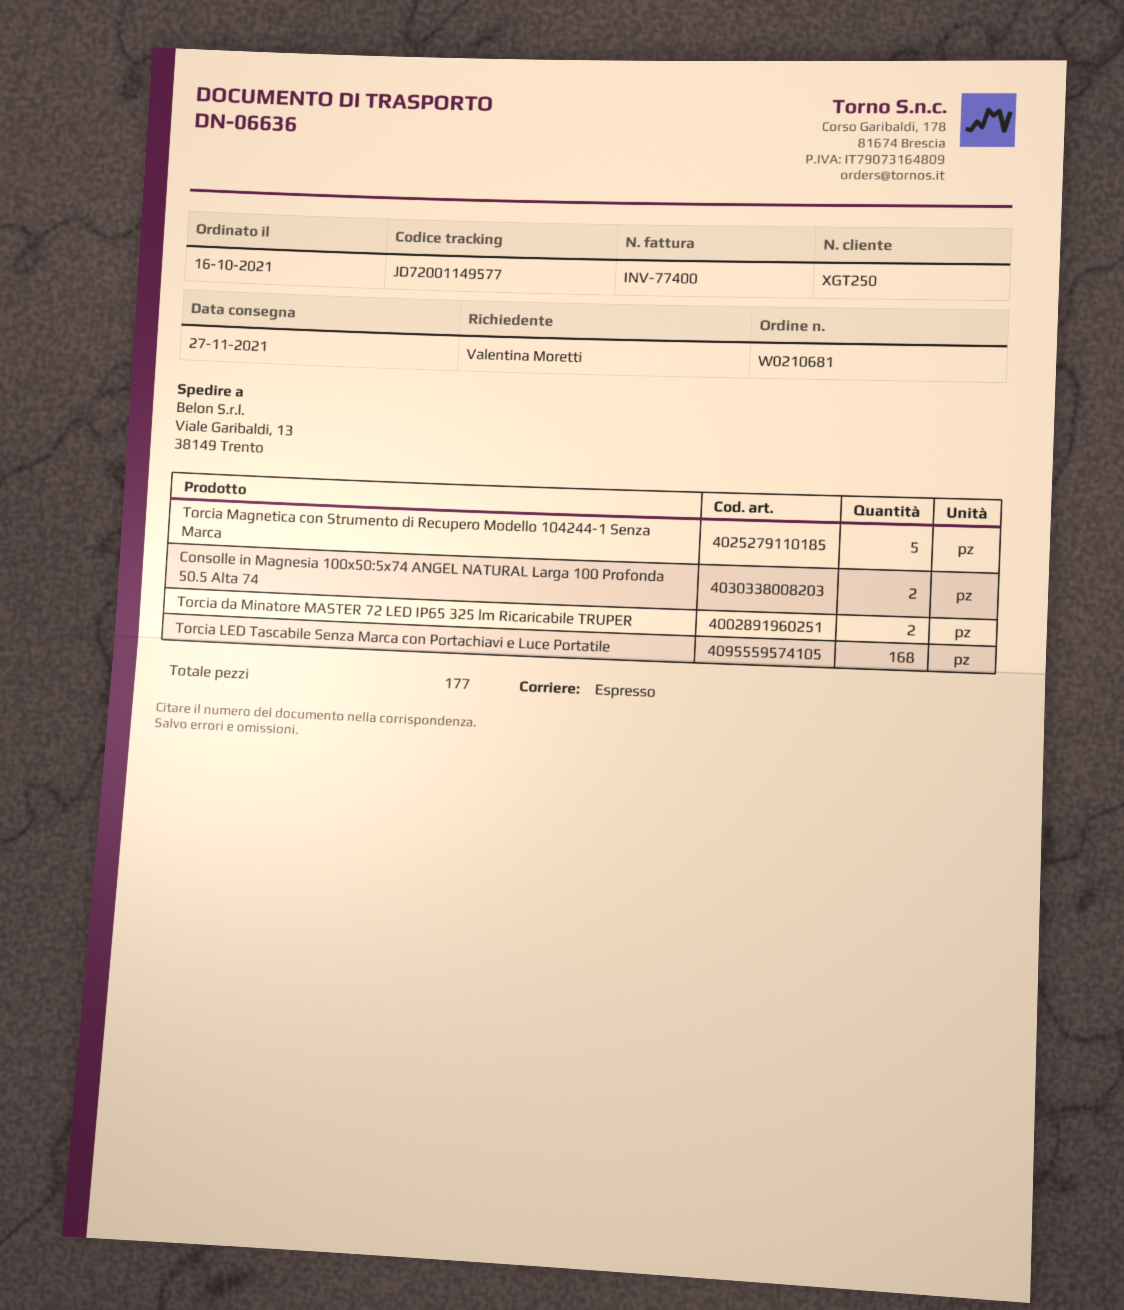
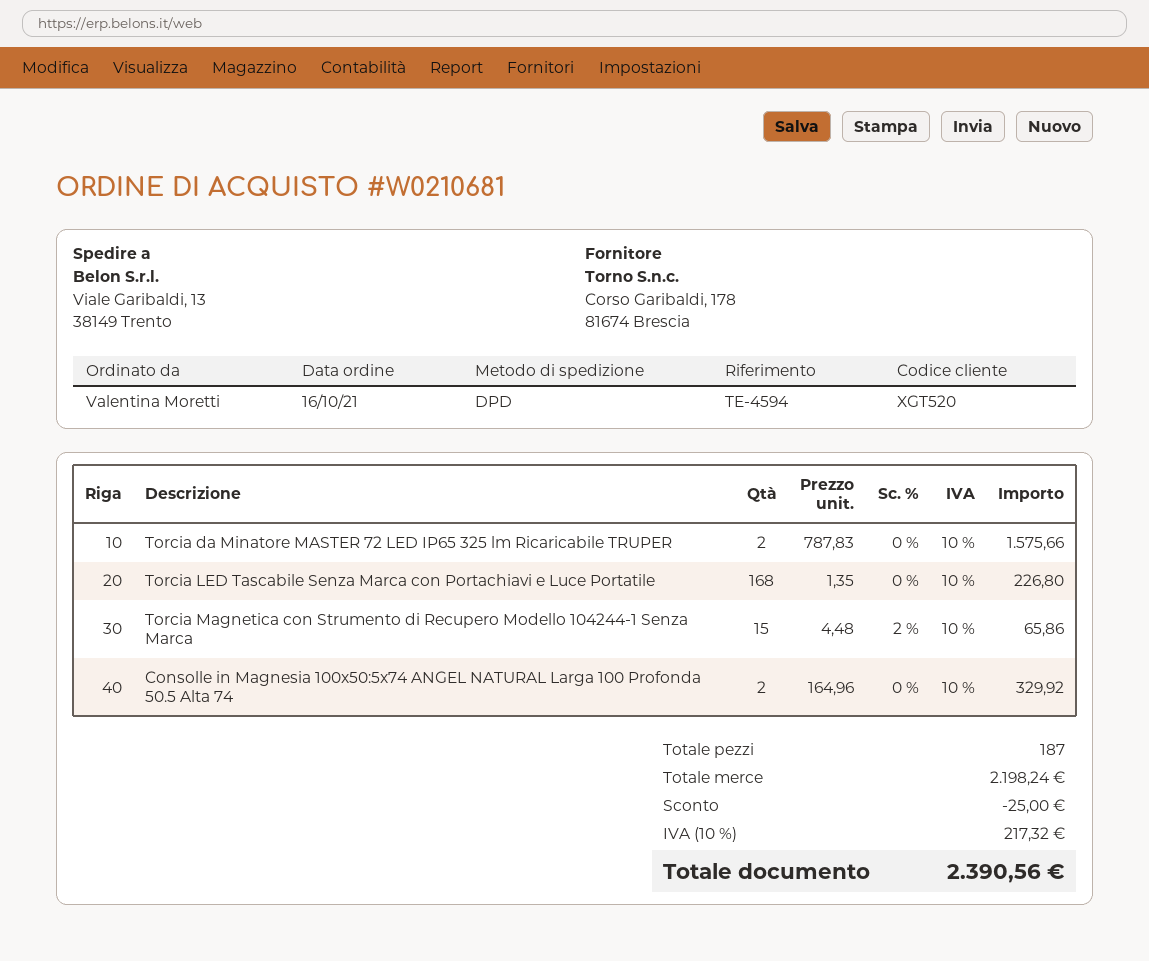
customer number: XGT250 -> XGT520
shipping method: express -> DPD
Torcia Magnetica con Strumento di Recupero Modello 104244-1 Senza Marca: 5 -> 15
total quantity: 177 -> 187

